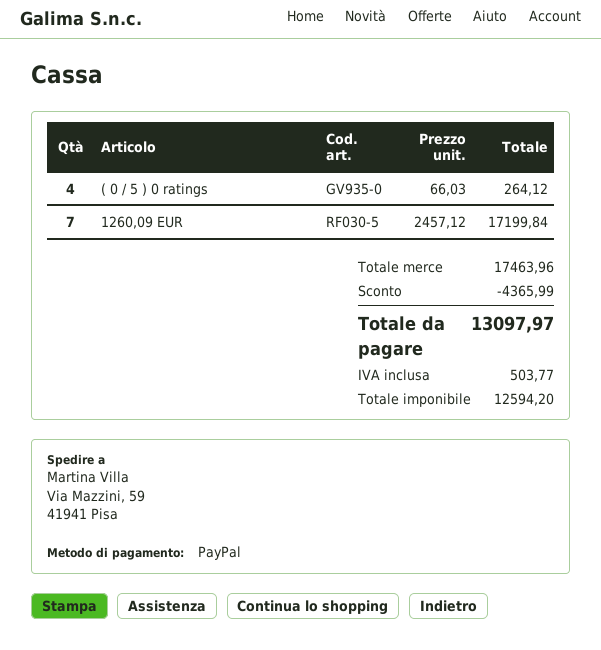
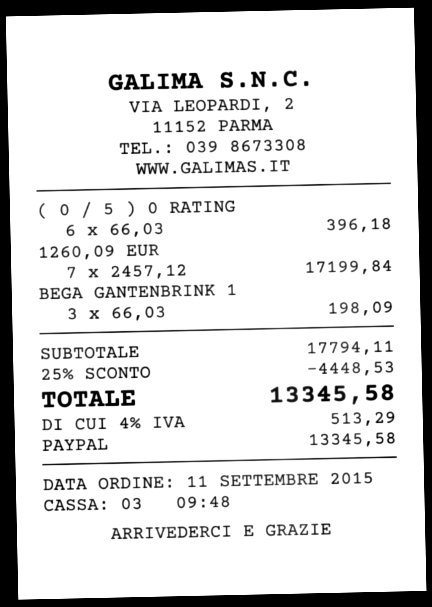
( 0 / 5 ) 0 ratings: 4 x 66.03 = 264.12 -> 6 x 66.03 = 396.18
BEGA GANTENBRINK 1: none -> 3 x 66.03 = 198.09
subtotal: 17463.96 -> 17794.11
discount: 4365.99 -> 4448.53
tax: 503.77 -> 513.29
total: 13097.97 -> 13345.58

